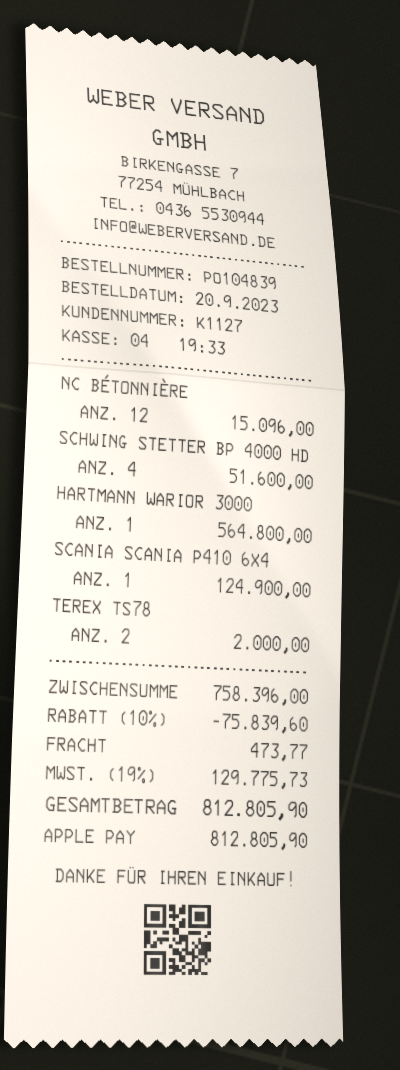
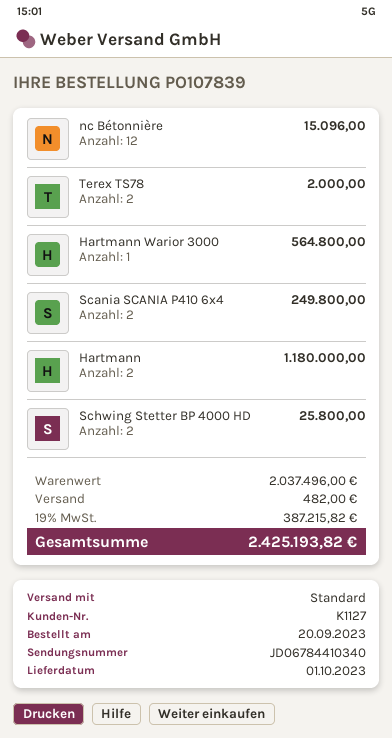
order number: PO104839 -> PO107839
SCHWING STETTER BP 4000 HD: 4 for 51600.00 -> 2 for 25800.00
SCANIA SCANIA P410 6X4: 1 for 124900.00 -> 2 for 249800.00
Hartmann: none -> 2 for 1180000.00
subtotal: 758396.00 -> 2037496.00
discount: 10% = 75839.60 -> none
shipping: 473.77 -> 482.00
tax: 19% = 129775.73 -> 19% = 387215.82
total: 812805.90 -> 2425193.82

